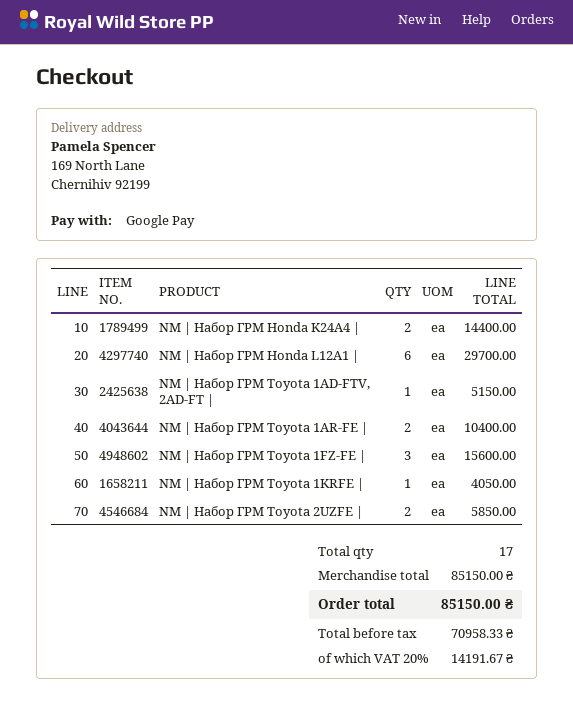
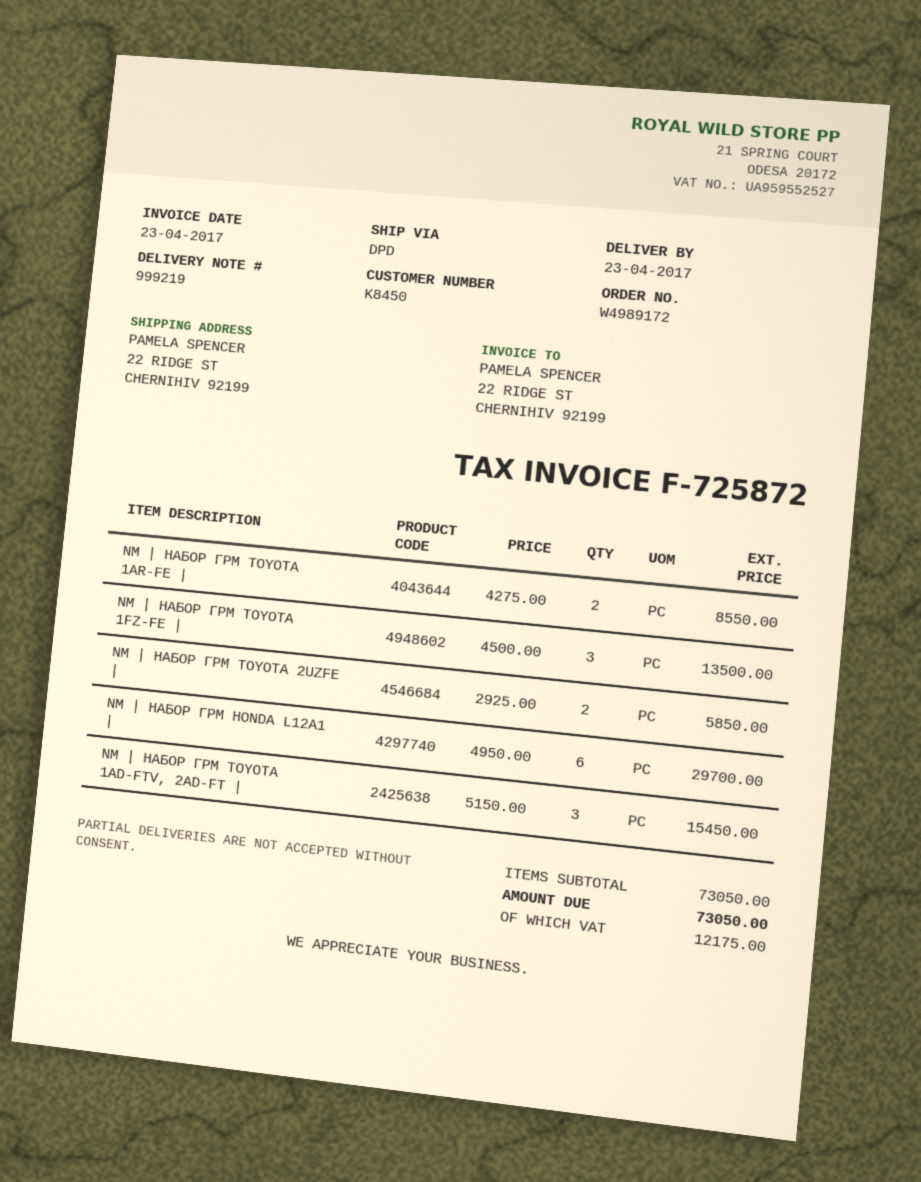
ship to: 169 North Lane, Chernihiv 92199 -> 22 RIDGE ST, CHERNIHIV 92199
NM | Набор ГРМ Honda K24A4 |: 2 for 14400.00 -> none
NM | Набор ГРМ Toyota 1AD-FTV, 2AD-FT |: 1 for 5150.00 -> 3 for 15450.00
NM | Набор ГРМ Toyota 1AR-FE |: 2 for 10400.00 -> 2 for 8550.00
NM | Набор ГРМ Toyota 1FZ-FE |: 3 for 15600.00 -> 3 for 13500.00
NM | Набор ГРМ Toyota 1KRFE |: 1 for 4050.00 -> none
subtotal: 85150.00 -> 73050.00
tax: 14191.67 -> 12175.00
total: 85150.00 -> 73050.00

